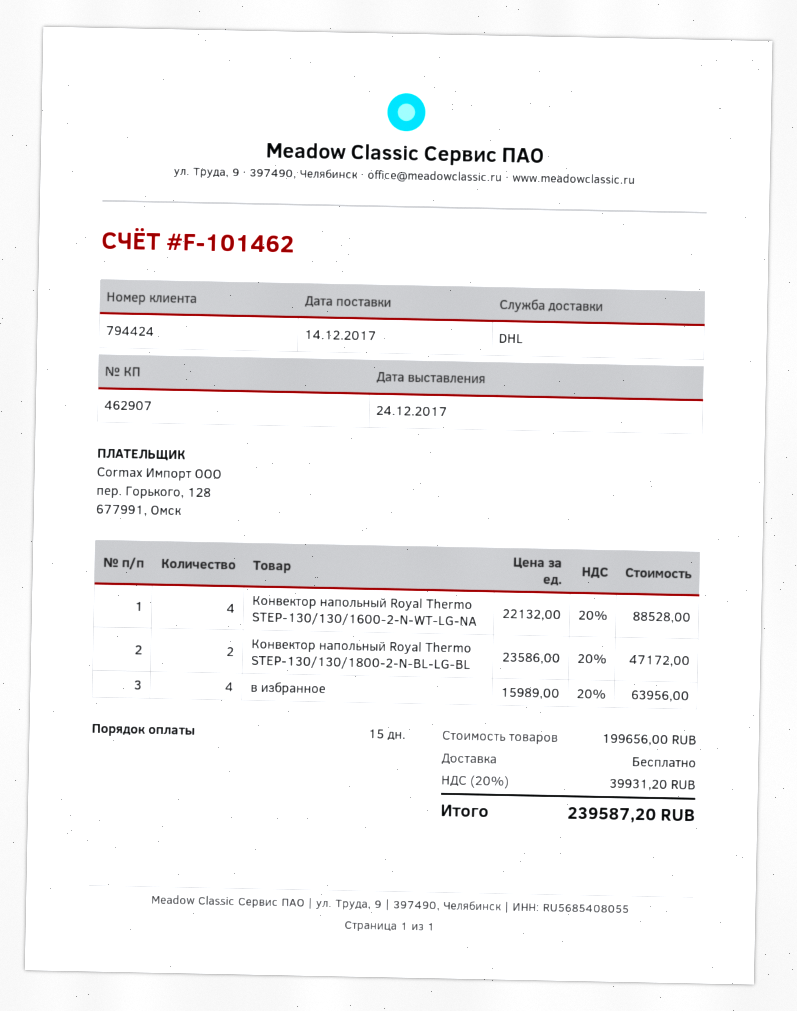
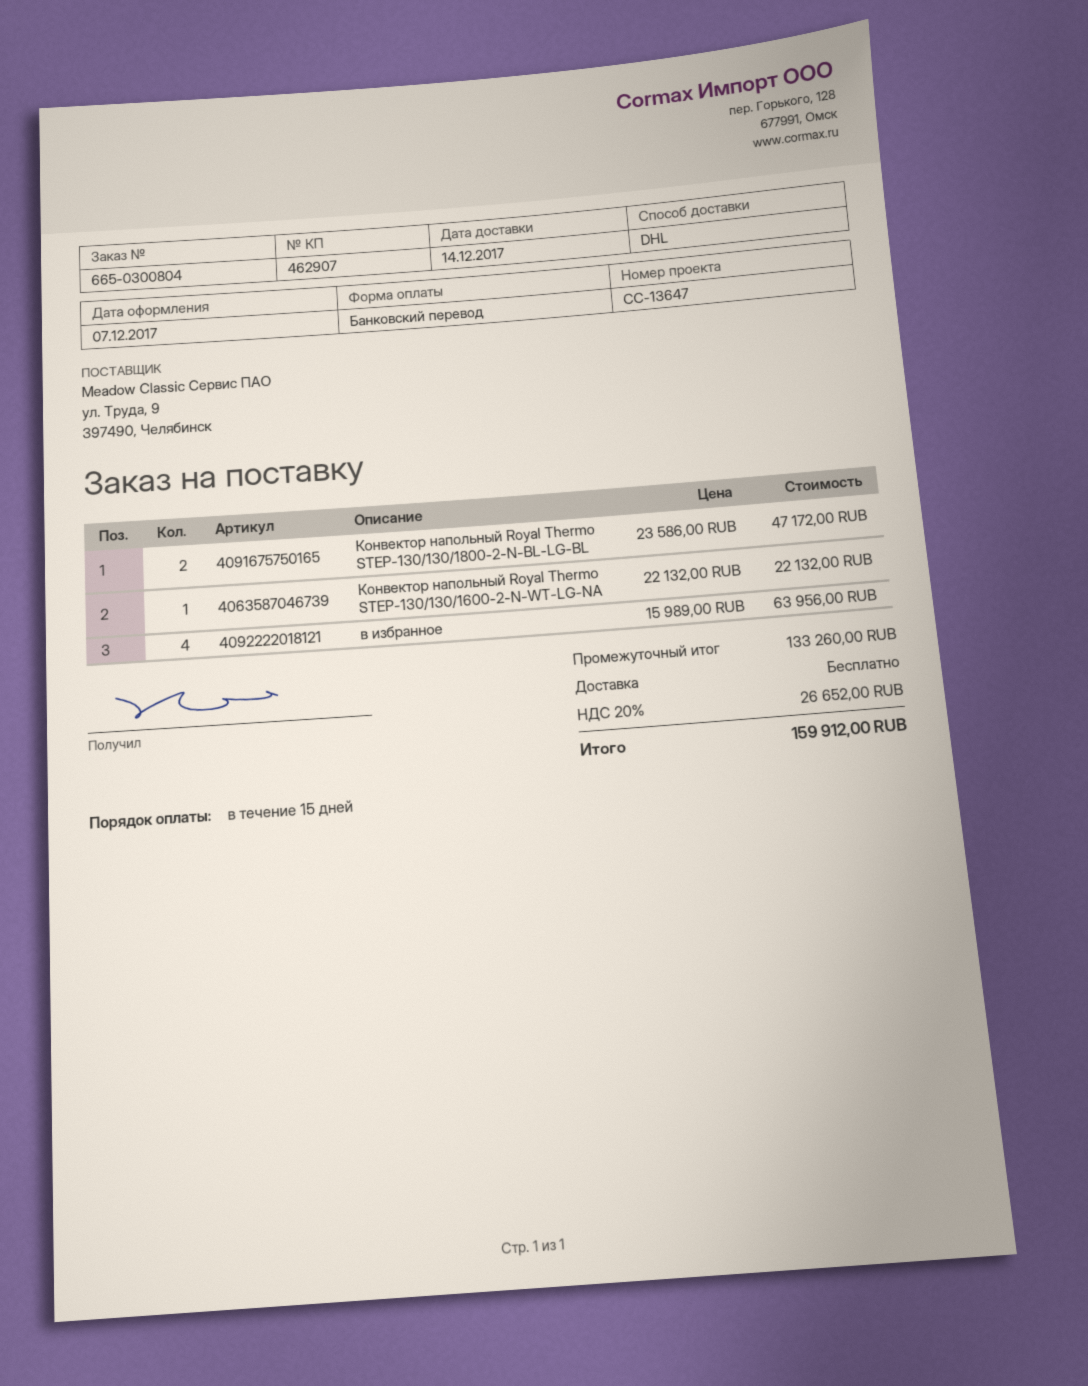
Конвектор напольный Royal Thermo STEP-130/130/1600-2-N-WT-LG-NA: 4 x 22132.00 = 88528.00 -> 1 x 22132.00 = 22132.00
subtotal: 199656.00 -> 133260.00
tax: 20% = 39931.20 -> 20% = 26652.00
total: 239587.20 -> 159912.00

